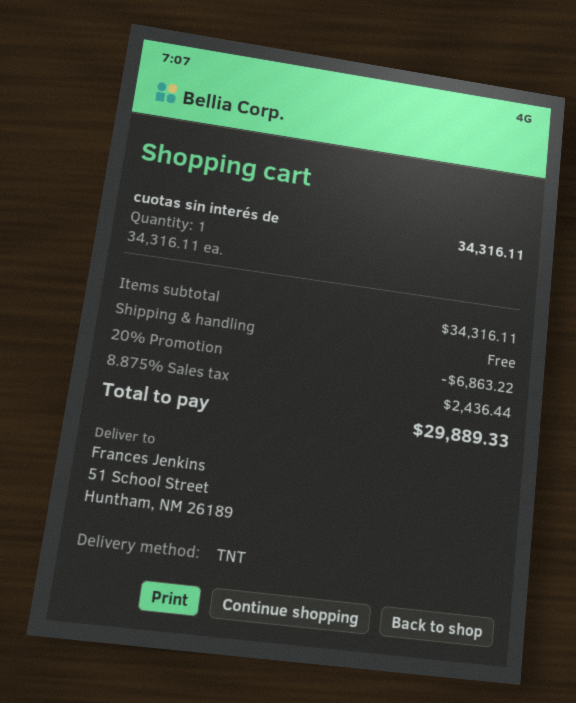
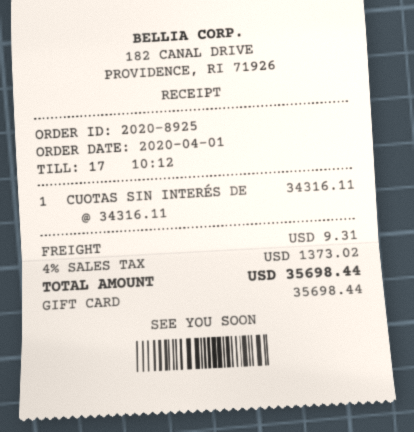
discount: 20% = 6863.22 -> none
shipping: 0.00 -> 9.31
tax: 8.875% = 2436.44 -> 4% = 1373.02
total: 29889.33 -> 35698.44

